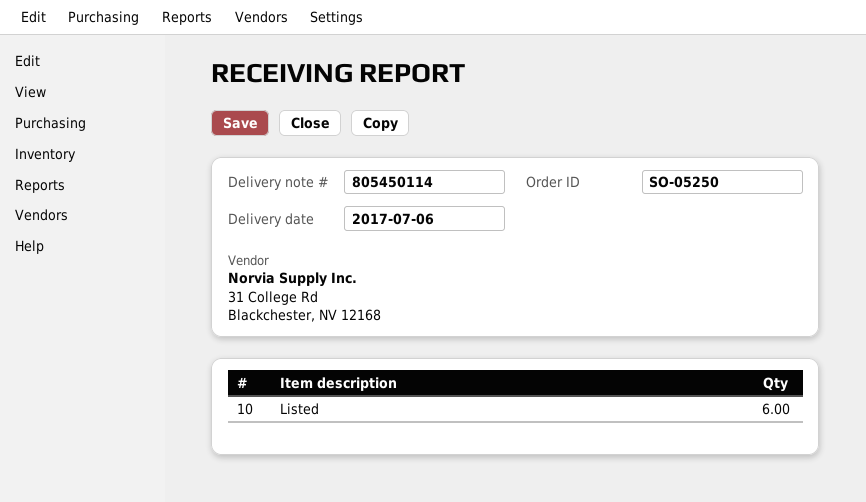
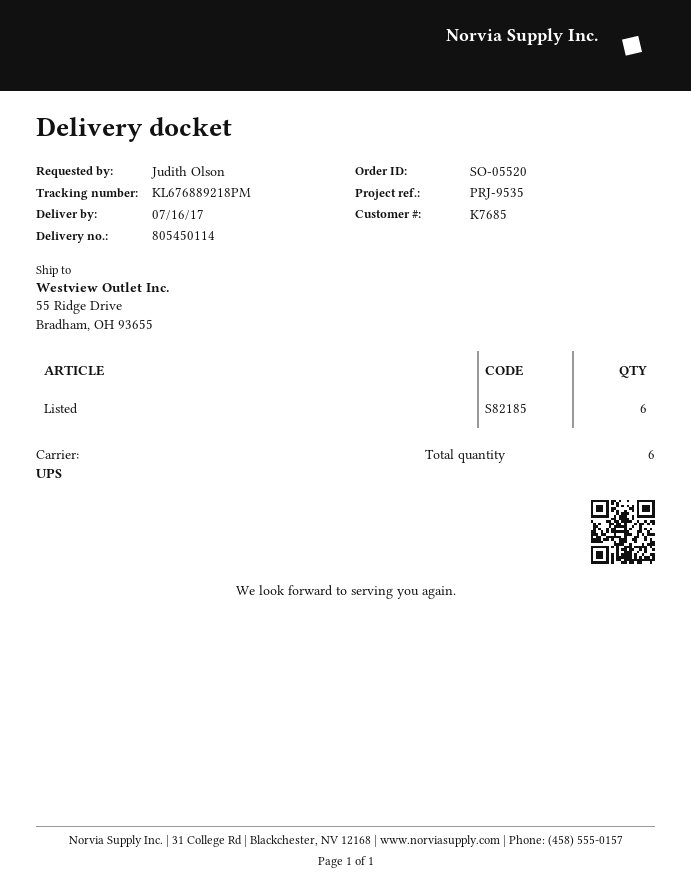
order number: SO-05250 -> SO-05520
delivery date: 2017-07-06 -> 2017-07-16

